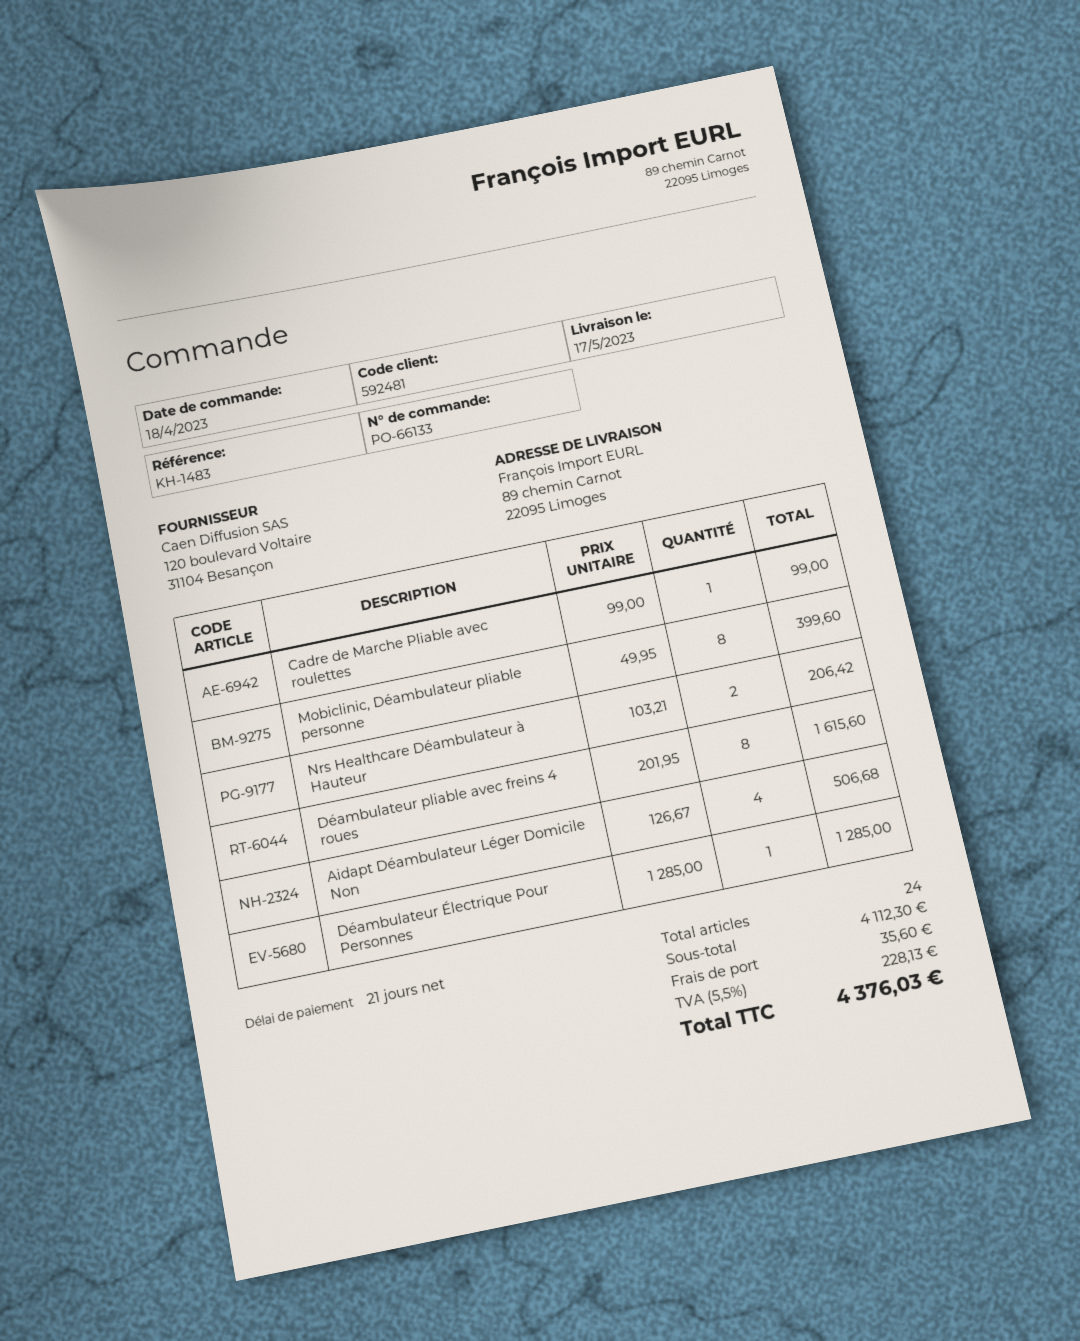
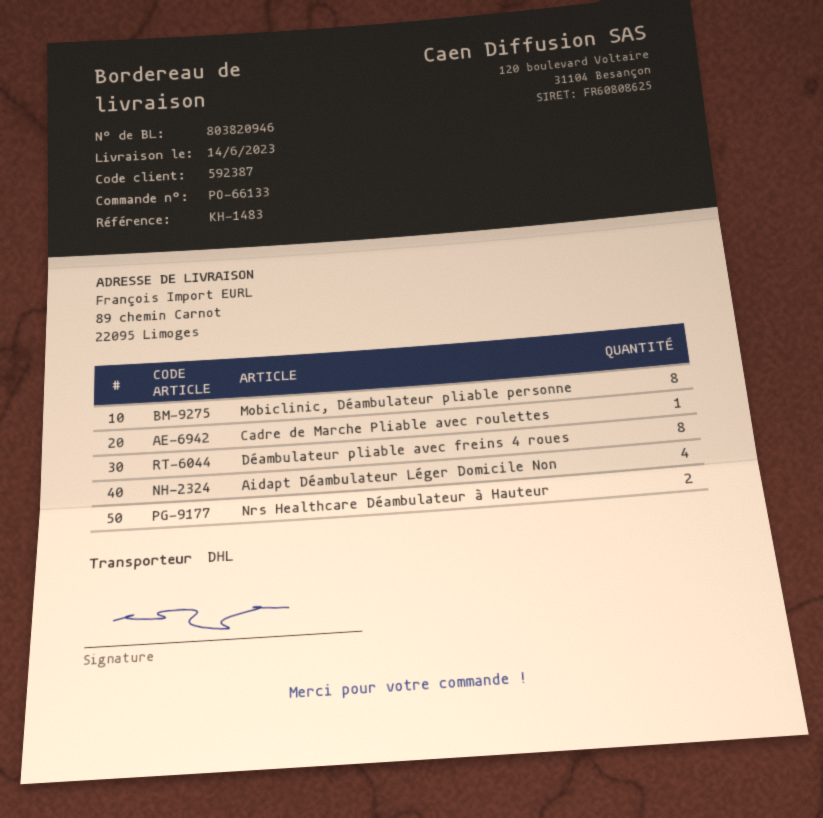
delivery date: 2023-05-17 -> 2023-06-14
customer number: 592481 -> 592387
Déambulateur Électrique Pour Personnes: 1 -> none

